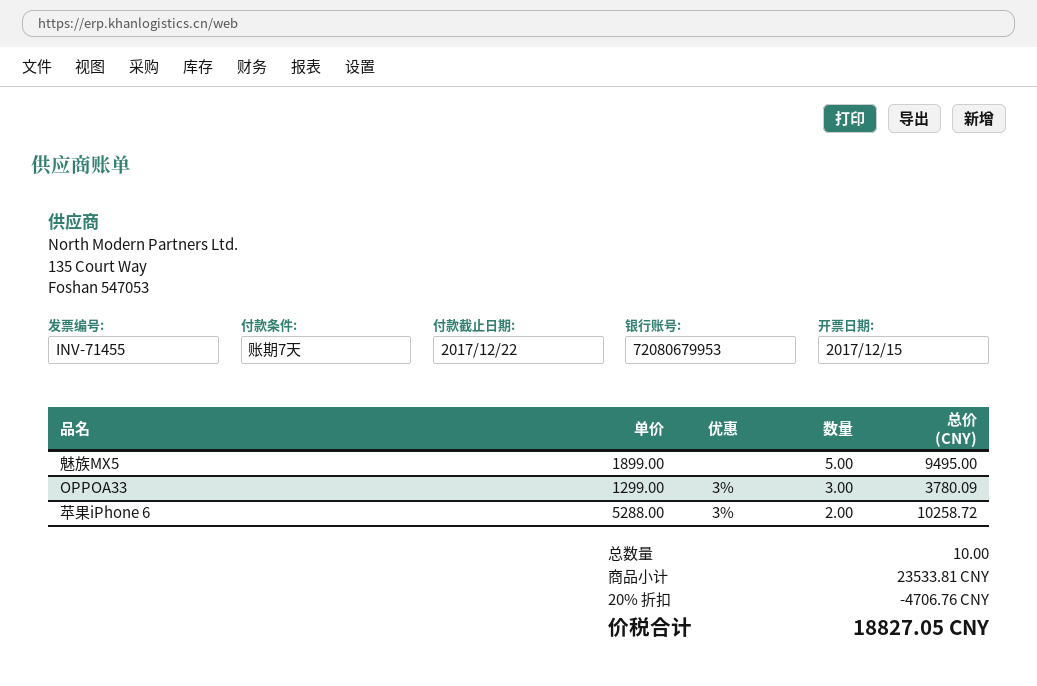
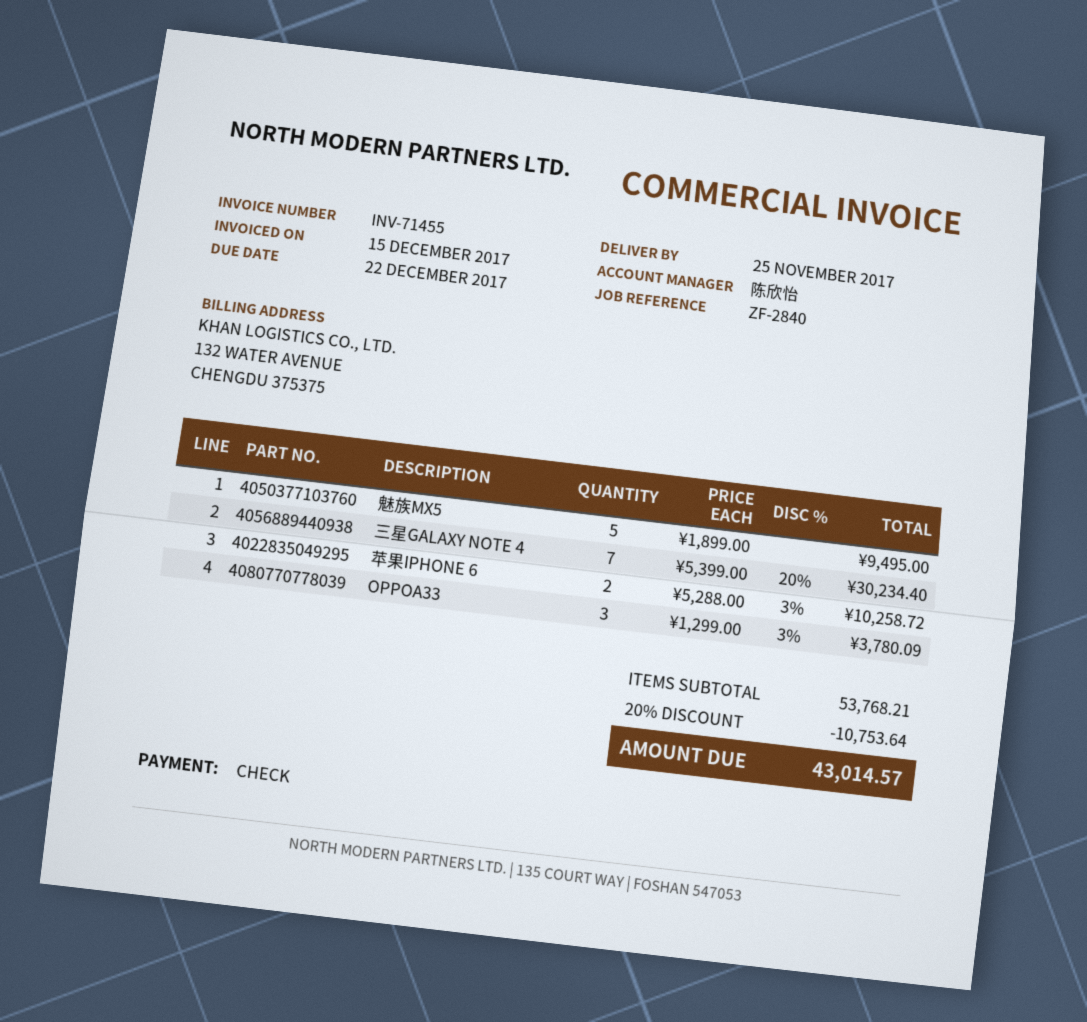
三星GALAXY NOTE 4: none -> 7 x 5399.00 - 20% = 30234.40
subtotal: 23533.81 -> 53768.21
discount: 20% = 4706.76 -> 20% = 10753.64
total: 18827.05 -> 43014.57

